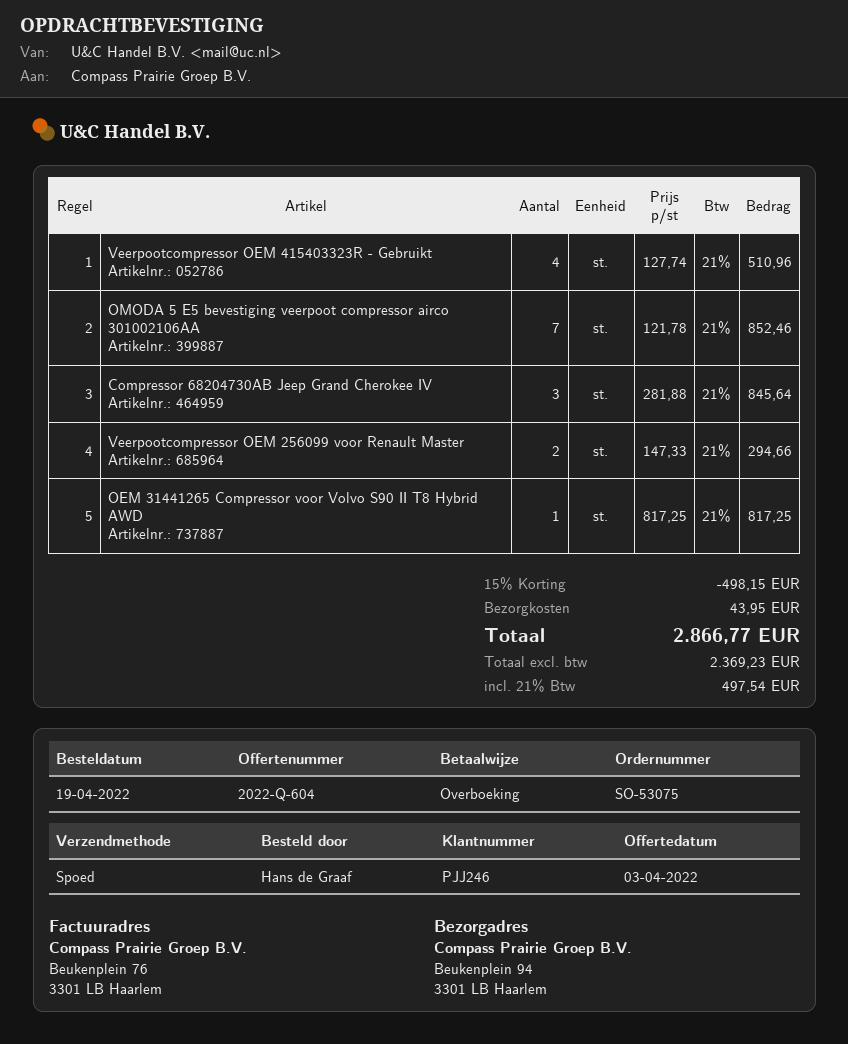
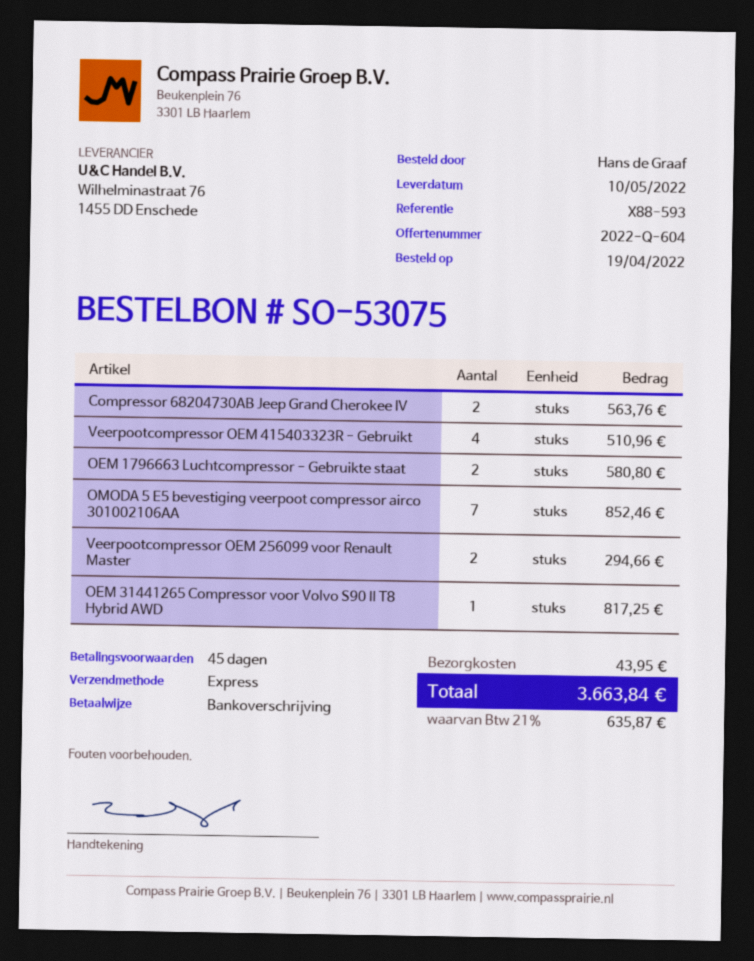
Compressor 68204730AB Jeep Grand Cherokee IV: 3 for 845.64 -> 2 for 563.76
OEM 1796663 Luchtcompressor - Gebruikte staat: none -> 2 for 580.80
discount: 15% = 498.15 -> none
tax: 21% = 497.54 -> 21% = 635.87
total: 2866.77 -> 3663.84

